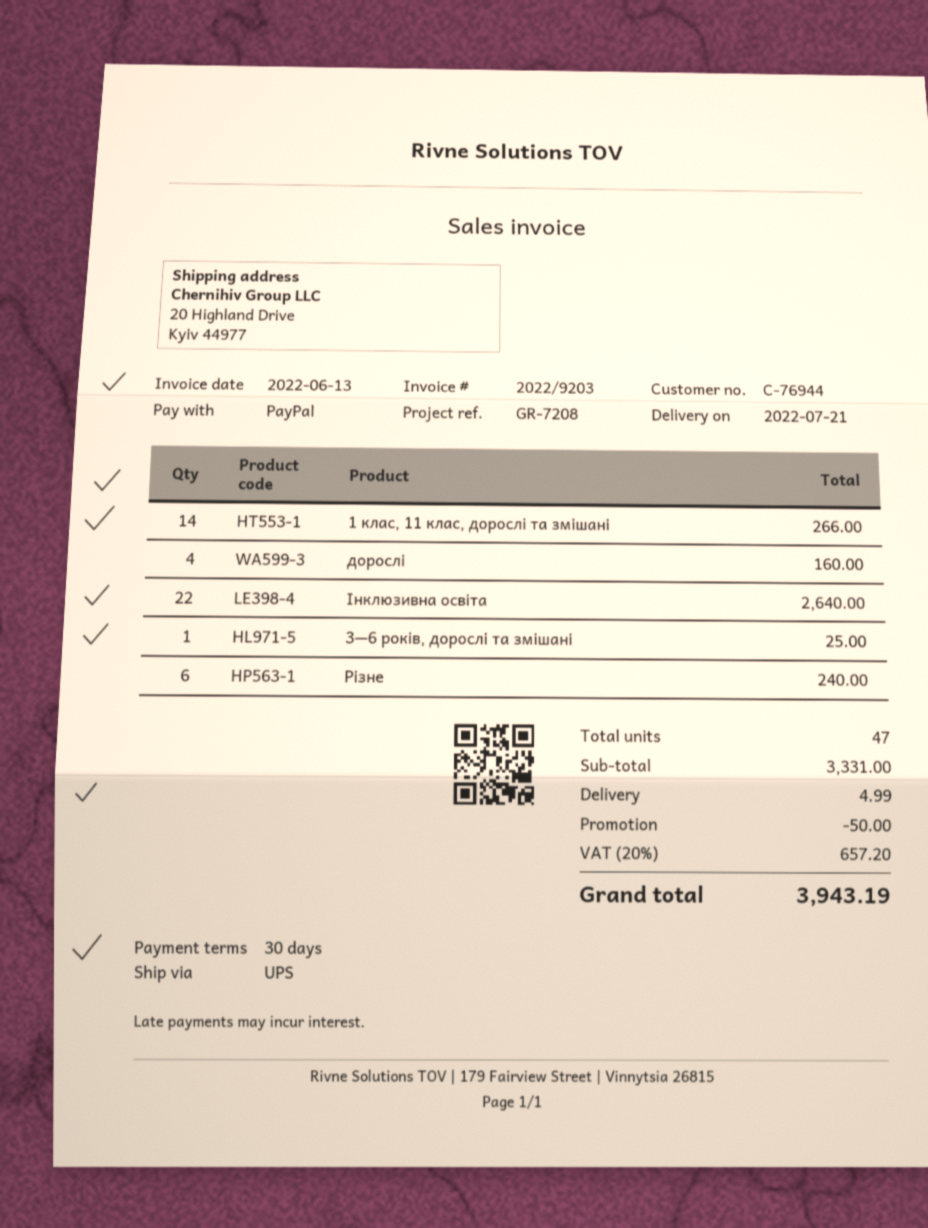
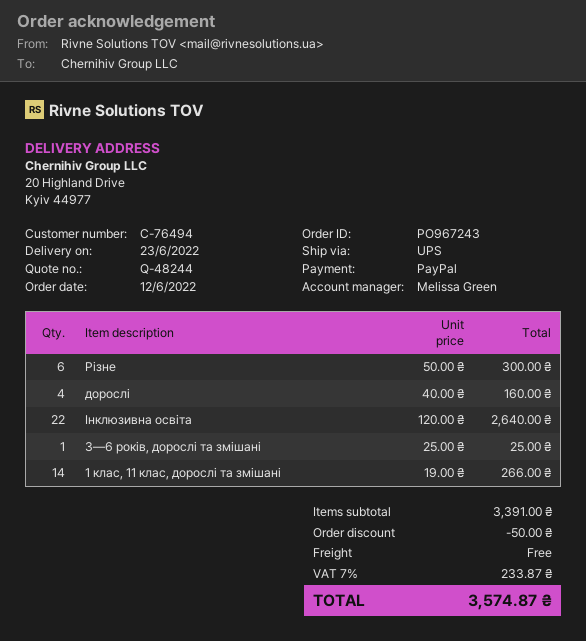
delivery date: 2022-07-21 -> 2022-06-23
customer number: C-76944 -> C-76494
Різне: 6 for 240.00 -> 6 for 300.00
subtotal: 3331.00 -> 3391.00
shipping: 4.99 -> 0.00
tax: 20% = 657.20 -> 7% = 233.87
total: 3943.19 -> 3574.87

